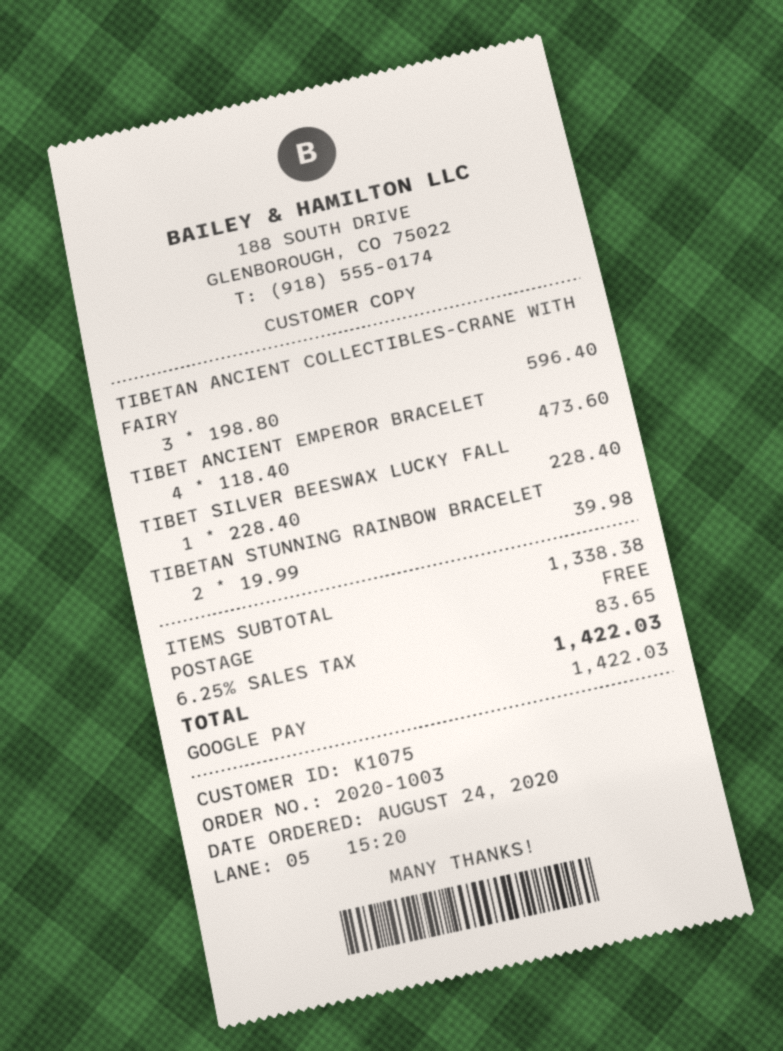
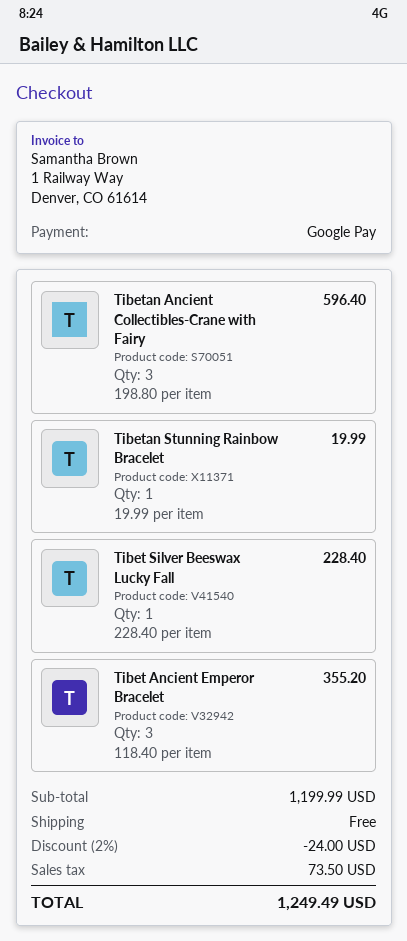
TIBET ANCIENT EMPEROR BRACELET: 4 x 118.40 = 473.60 -> 3 x 118.40 = 355.20
TIBETAN STUNNING RAINBOW BRACELET: 2 x 19.99 = 39.98 -> 1 x 19.99 = 19.99
subtotal: 1338.38 -> 1199.99
discount: none -> 2% = 24.00
tax: 83.65 -> 73.50
total: 1422.03 -> 1249.49

